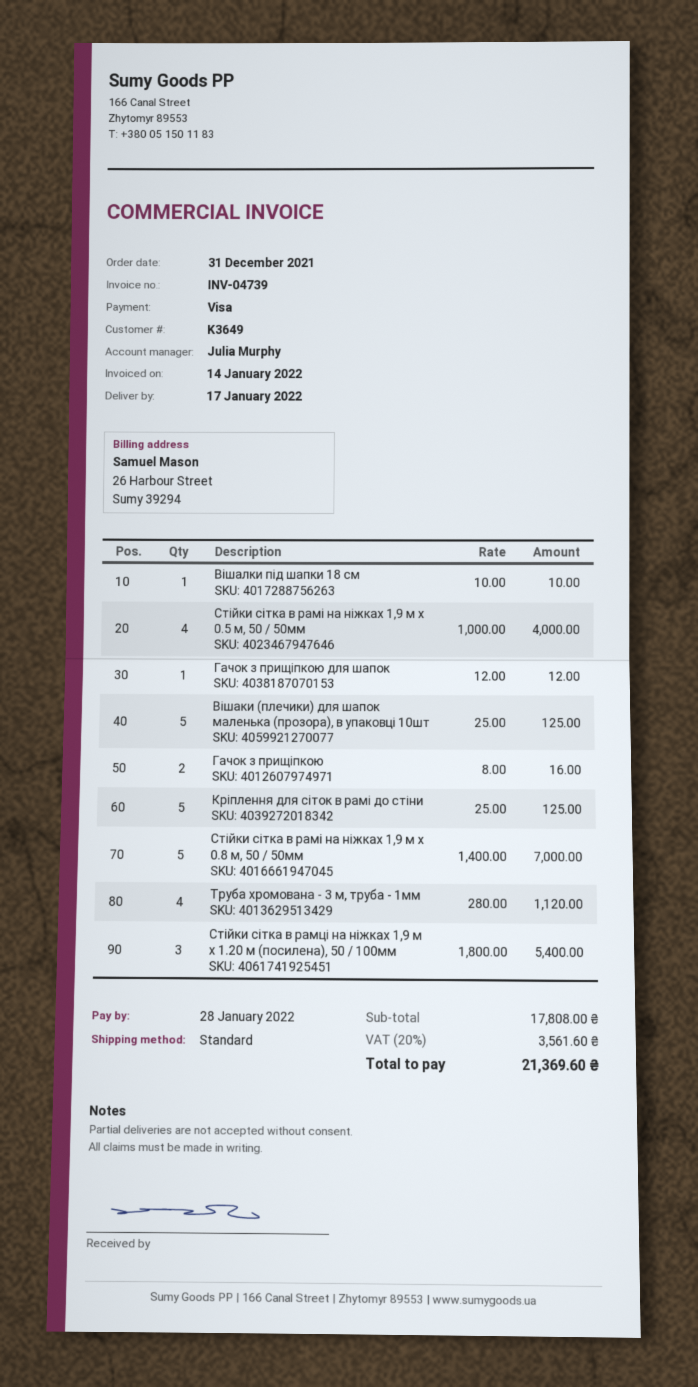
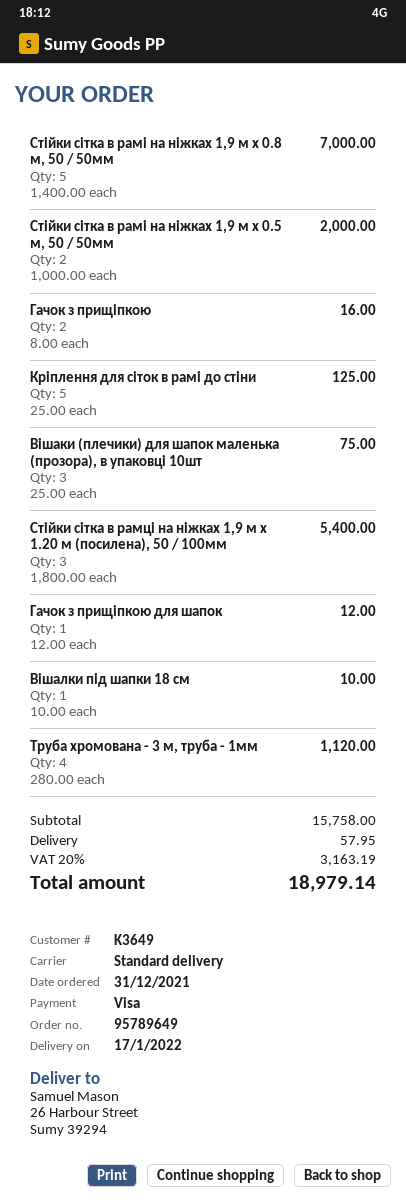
Стійки сітка в рамі на ніжках 1,9 м х 0.5 м, 50 / 50мм: 4 x 1000.00 = 4000.00 -> 2 x 1000.00 = 2000.00
Вішаки (плечики) для шапок маленька (прозора), в упаковці 10шт: 5 x 25.00 = 125.00 -> 3 x 25.00 = 75.00
subtotal: 17808.00 -> 15758.00
shipping: none -> 57.95
tax: 20% = 3561.60 -> 20% = 3163.19
total: 21369.60 -> 18979.14

